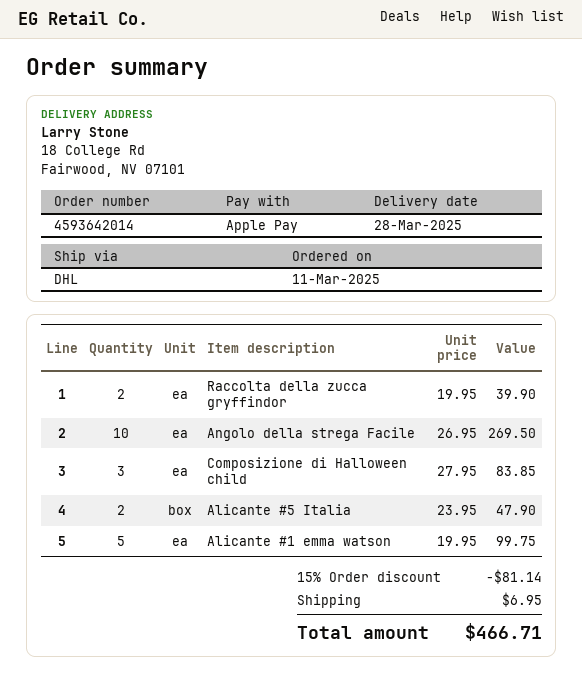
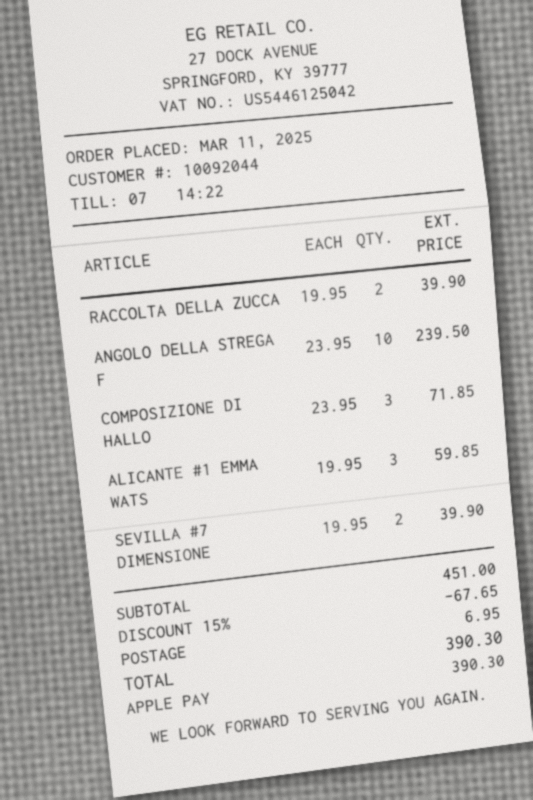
Angolo della strega Facile: 10 x 26.95 = 269.50 -> 10 x 23.95 = 239.50
Composizione di Halloween child: 3 x 27.95 = 83.85 -> 3 x 23.95 = 71.85
Alicante #5 Italia: 2 x 23.95 = 47.90 -> none
Alicante #1 emma watson: 5 x 19.95 = 99.75 -> 3 x 19.95 = 59.85
SEVILLA #7 DIMENSIONE: none -> 2 x 19.95 = 39.90
discount: 15% = 81.14 -> 15% = 67.65
total: 466.71 -> 390.30

